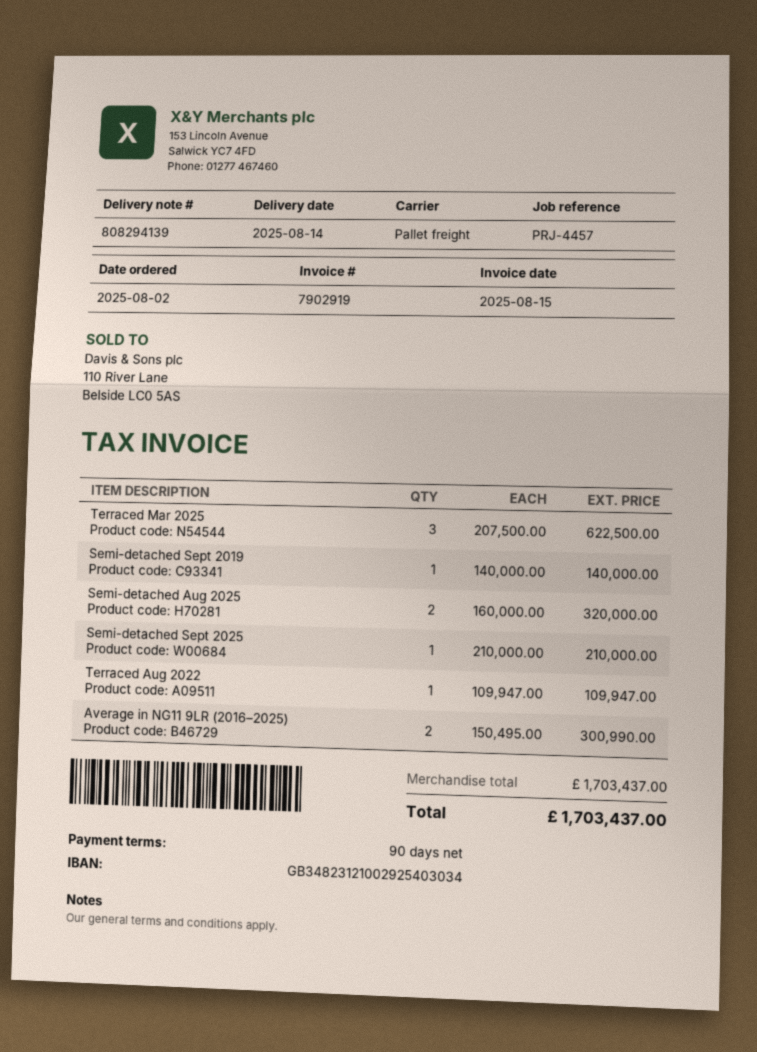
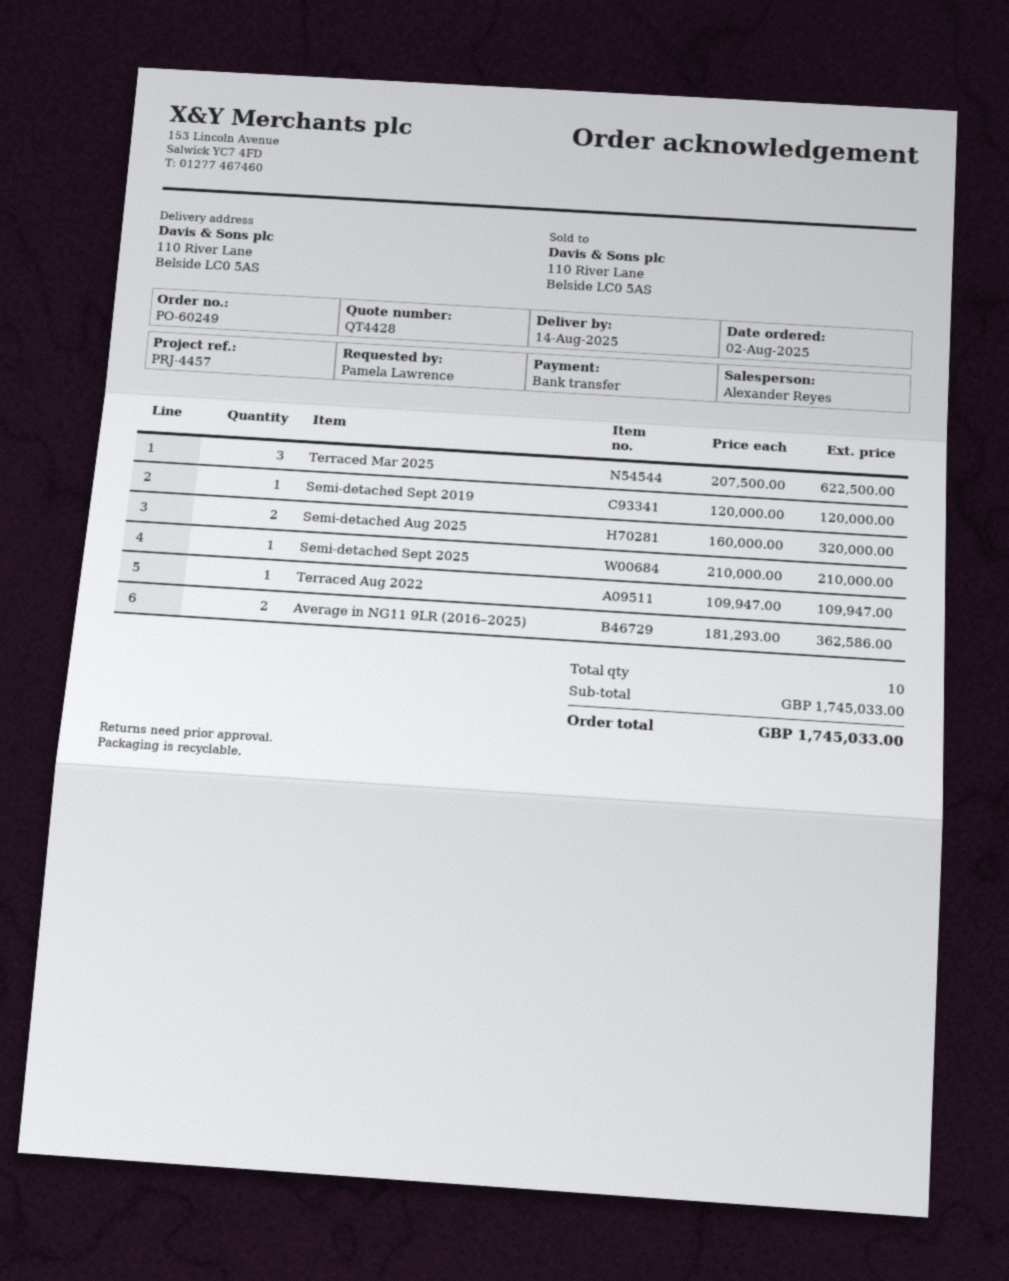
Semi-detached Sept 2019: 1 x 140000.00 = 140000.00 -> 1 x 120000.00 = 120000.00
Average in NG11 9LR (2016–2025): 2 x 150495.00 = 300990.00 -> 2 x 181293.00 = 362586.00
subtotal: 1703437.00 -> 1745033.00
total: 1703437.00 -> 1745033.00

